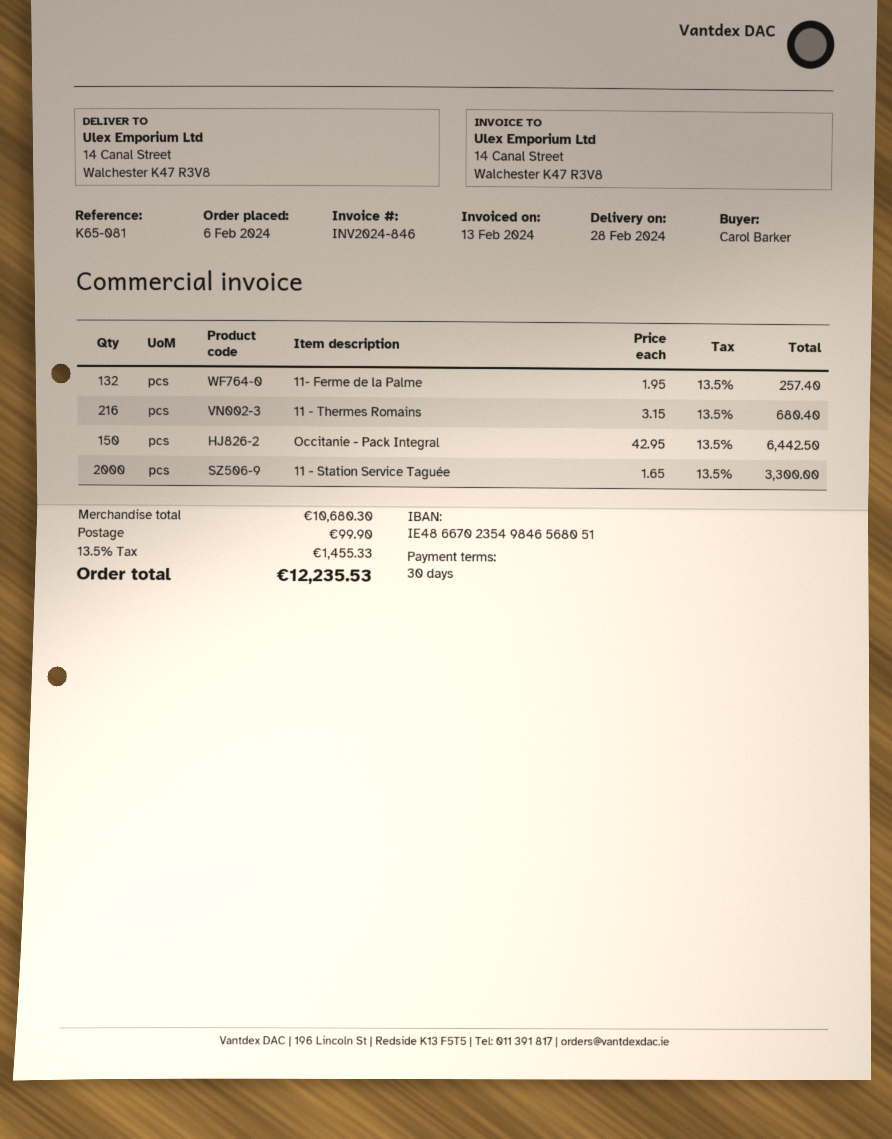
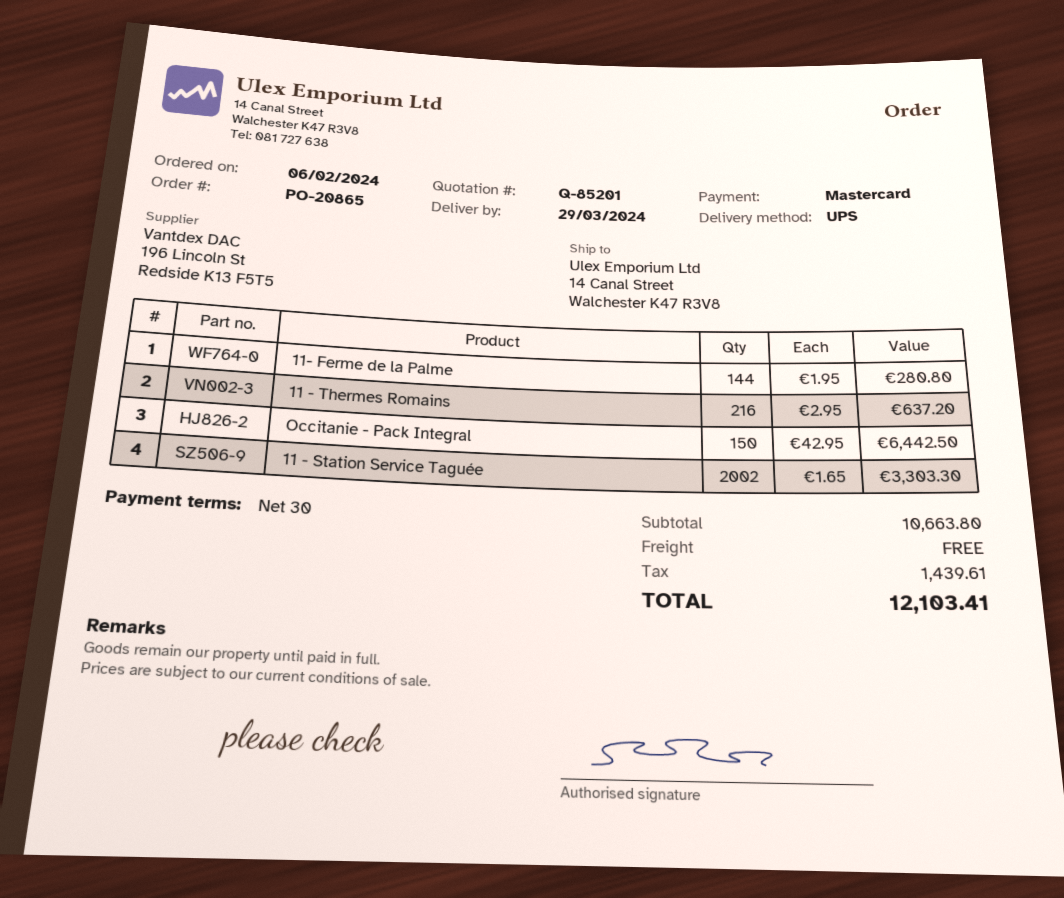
delivery date: 2024-02-28 -> 2024-03-29
11- Ferme de la Palme: 132 x 1.95 = 257.40 -> 144 x 1.95 = 280.80
11 - Thermes Romains: 216 x 3.15 = 680.40 -> 216 x 2.95 = 637.20
11 - Station Service Taguée: 2000 x 1.65 = 3300.00 -> 2002 x 1.65 = 3303.30
subtotal: 10680.30 -> 10663.80
shipping: 99.90 -> 0.00
tax: 1455.33 -> 1439.61
total: 12235.53 -> 12103.41

